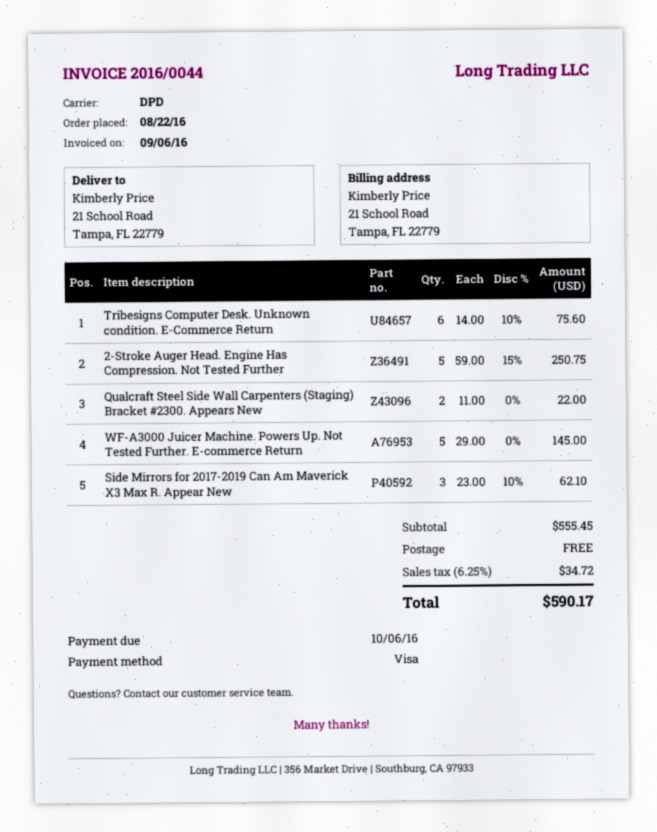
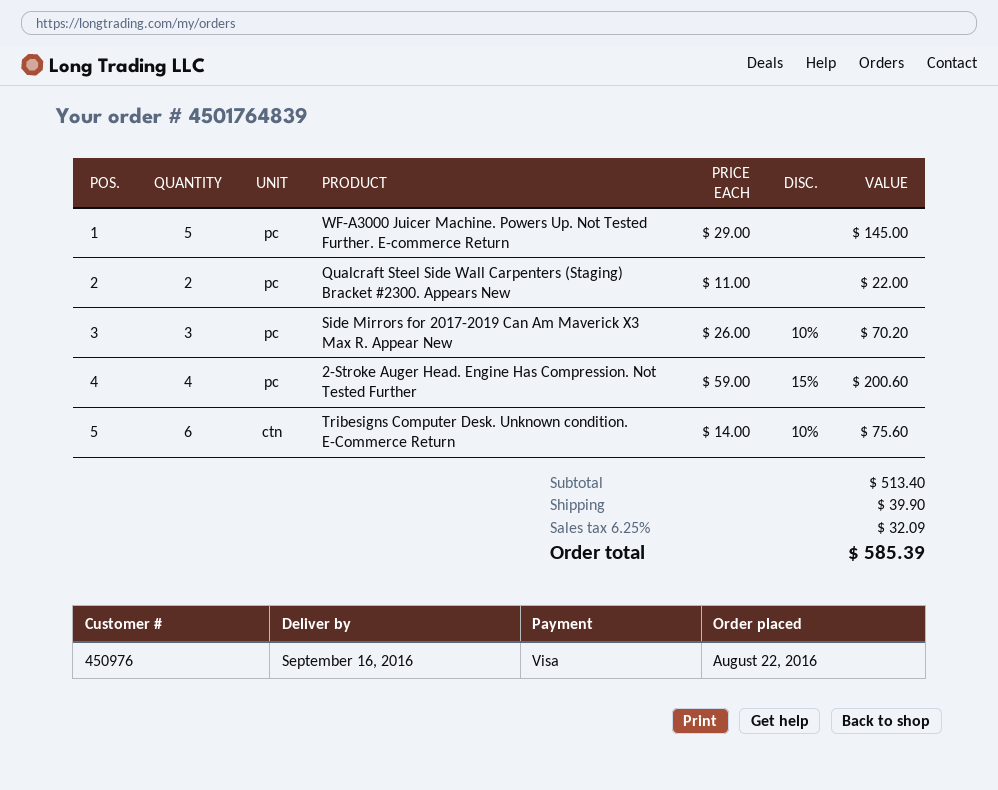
2-Stroke Auger Head. Engine Has Compression. Not Tested Further: 5 x 59.00 - 15% = 250.75 -> 4 x 59.00 - 15% = 200.60
Side Mirrors for 2017-2019 Can Am Maverick X3 Max R. Appear New: 3 x 23.00 - 10% = 62.10 -> 3 x 26.00 - 10% = 70.20
subtotal: 555.45 -> 513.40
shipping: 0.00 -> 39.90
tax: 6.25% = 34.72 -> 6.25% = 32.09
total: 590.17 -> 585.39

